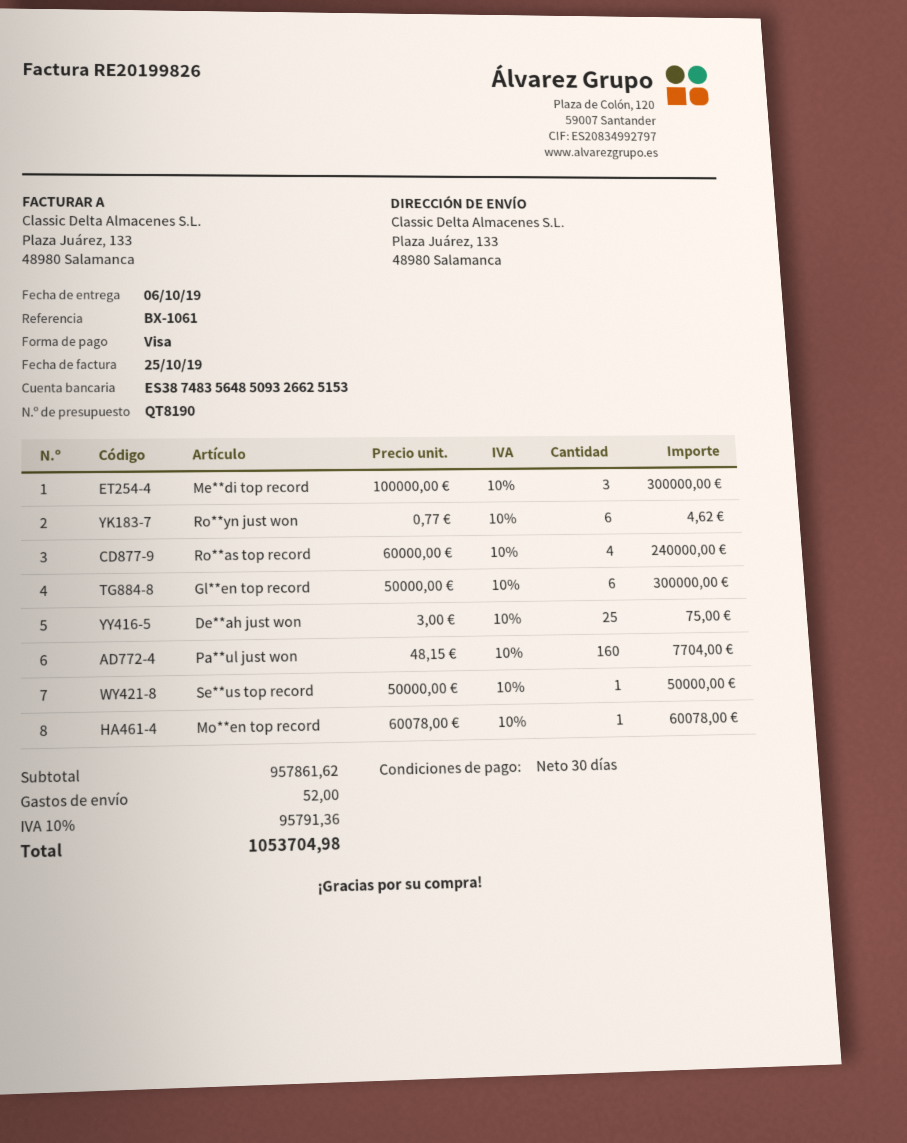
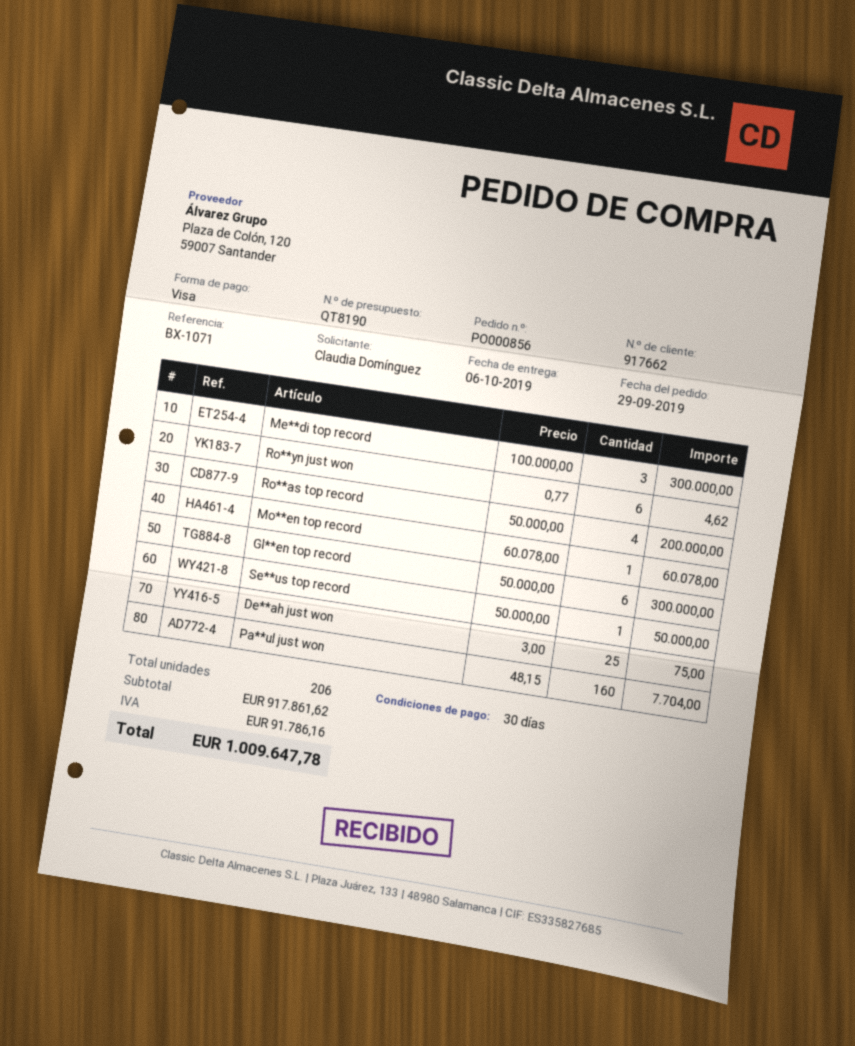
reference: BX-1061 -> BX-1071
Ro**as top record: 4 x 60000.00 = 240000.00 -> 4 x 50000.00 = 200000.00
subtotal: 957861.62 -> 917861.62
shipping: 52.00 -> none
tax: 95791.36 -> 91786.16
total: 1053704.98 -> 1009647.78

